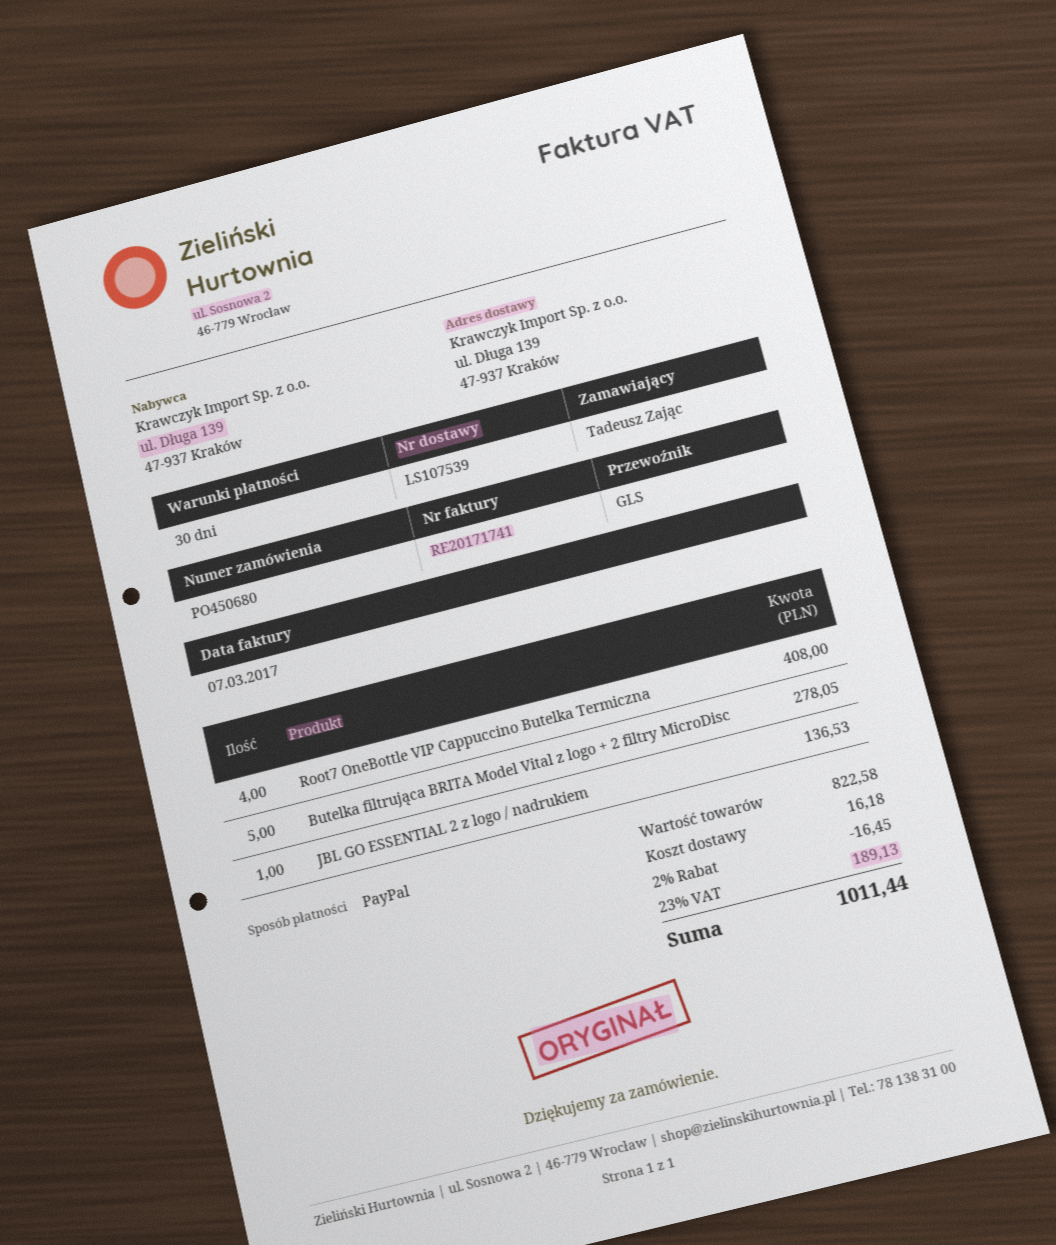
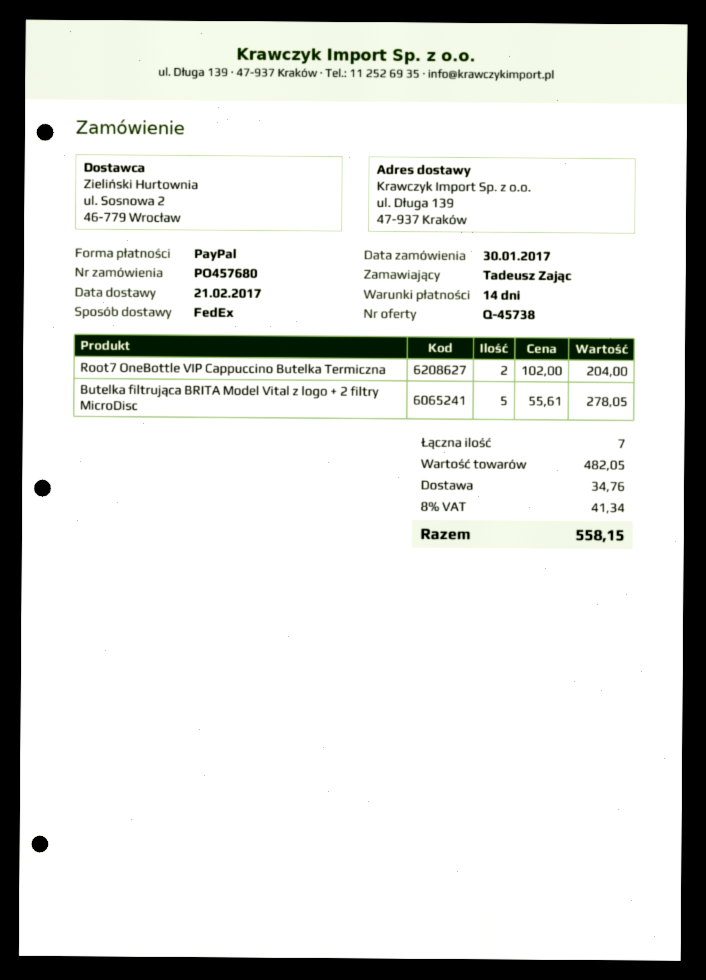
order number: PO450680 -> PO457680
payment terms: 30 days -> 14 days
shipping method: GLS -> FedEx
Root7 OneBottle VIP Cappuccino Butelka Termiczna: 4 for 408.00 -> 2 for 204.00
JBL GO ESSENTIAL 2 z logo / nadrukiem: 1 for 136.53 -> none
subtotal: 822.58 -> 482.05
discount: 2% = 16.45 -> none
shipping: 16.18 -> 34.76
tax: 23% = 189.13 -> 8% = 41.34
total: 1011.44 -> 558.15

